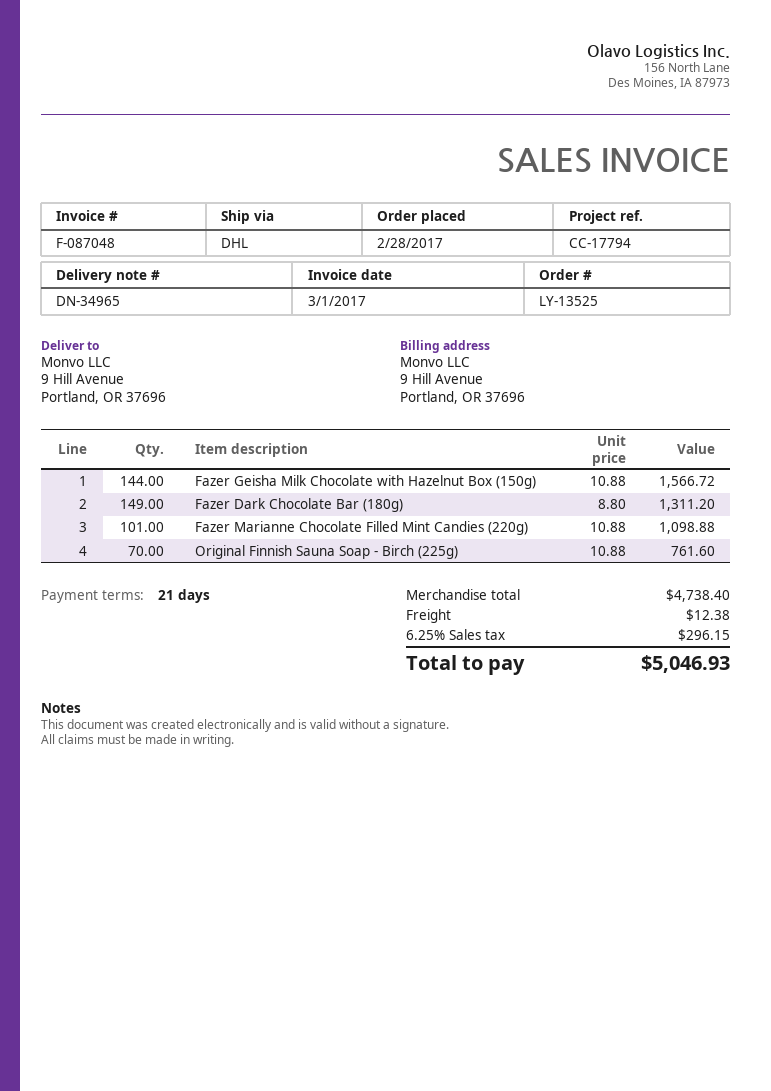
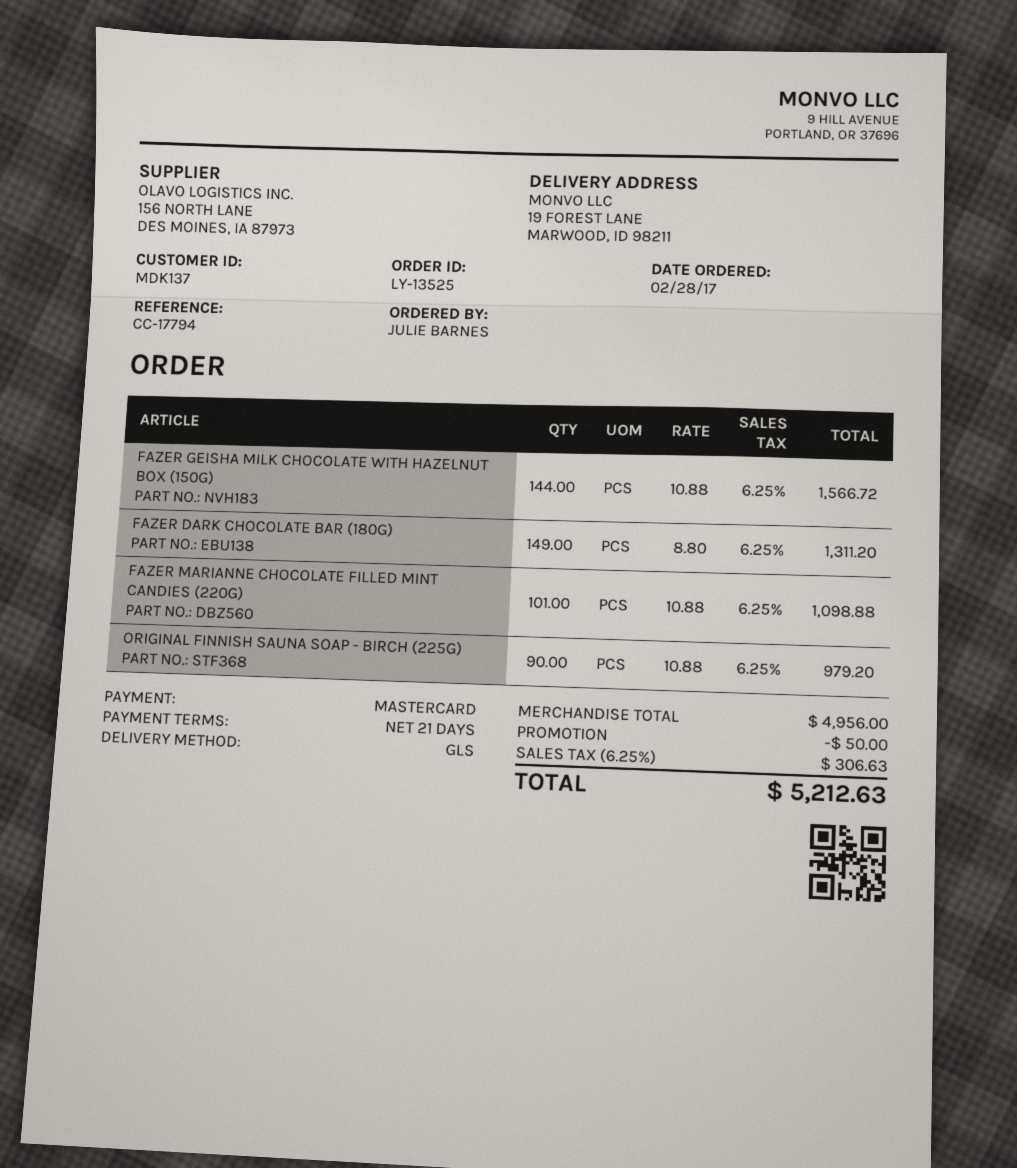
shipping method: DHL -> GLS
ship to: 9 Hill Avenue, Portland, OR 37696 -> 19 FOREST LANE, MARWOOD, ID 98211
Original Finnish Sauna Soap - Birch (225g): 70 x 10.88 = 761.60 -> 90 x 10.88 = 979.20
subtotal: 4738.40 -> 4956.00
discount: none -> 50.00
shipping: 12.38 -> none
tax: 6.25% = 296.15 -> 6.25% = 306.63
total: 5046.93 -> 5212.63

